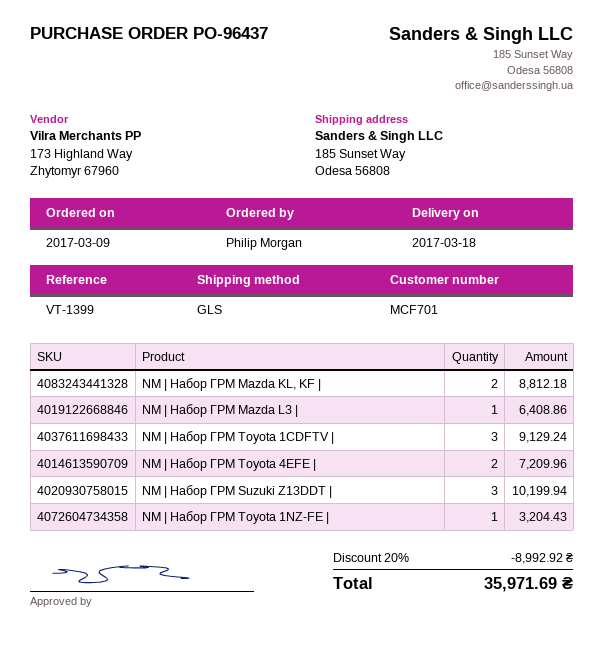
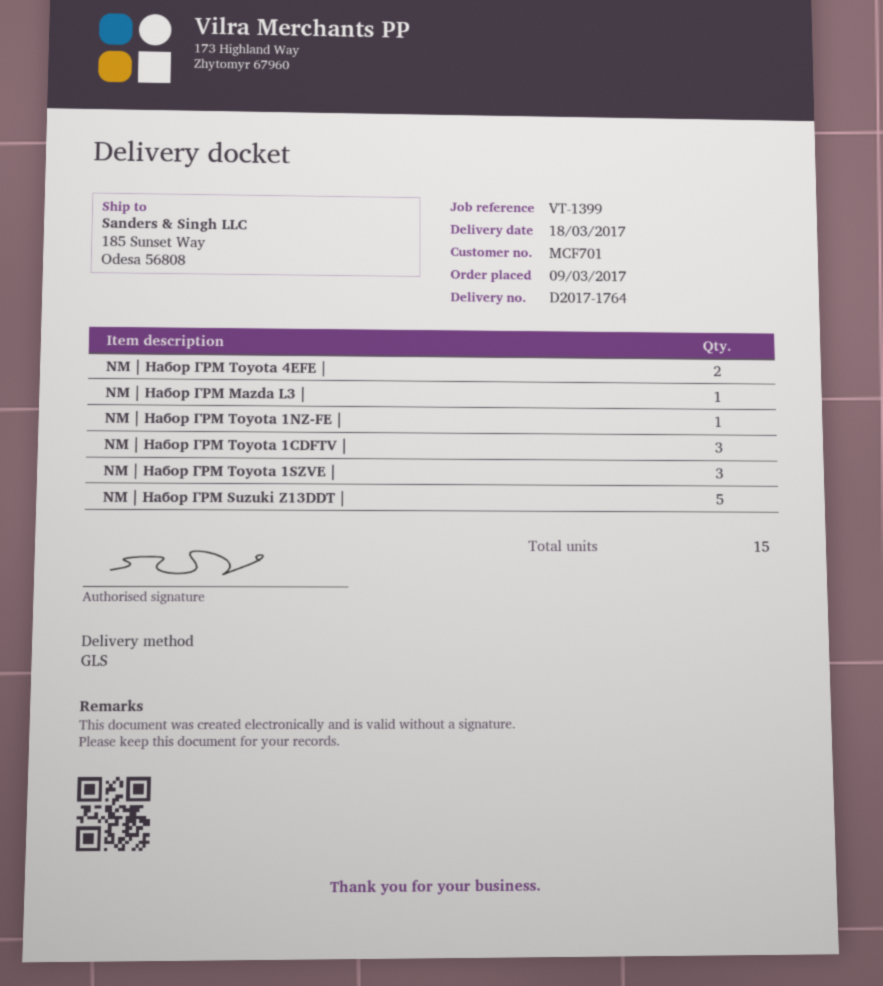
NM | Набор ГРМ Mazda KL, KF |: 2 -> none
NM | Набор ГРМ Suzuki Z13DDT |: 3 -> 5
NM | Набор ГРМ Toyota 1SZVE |: none -> 3

